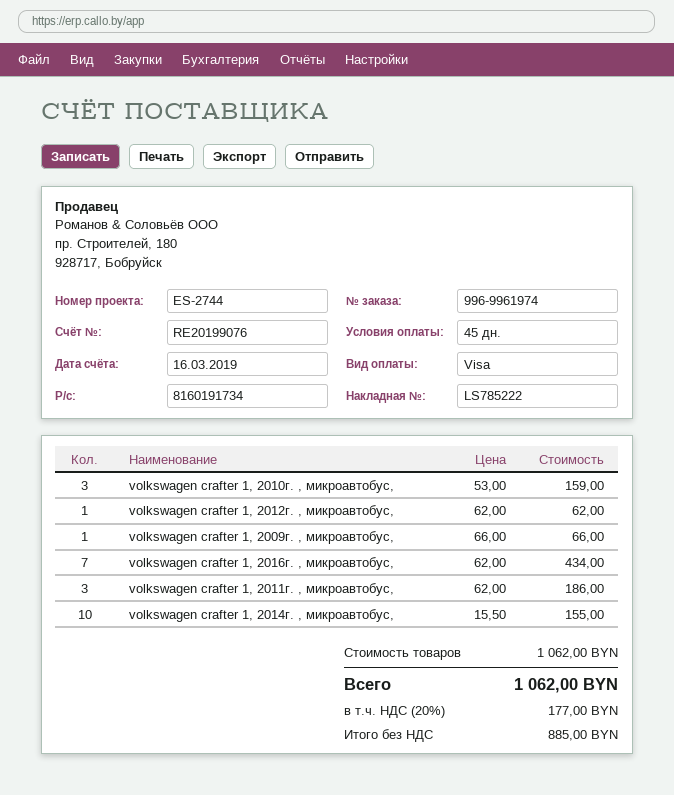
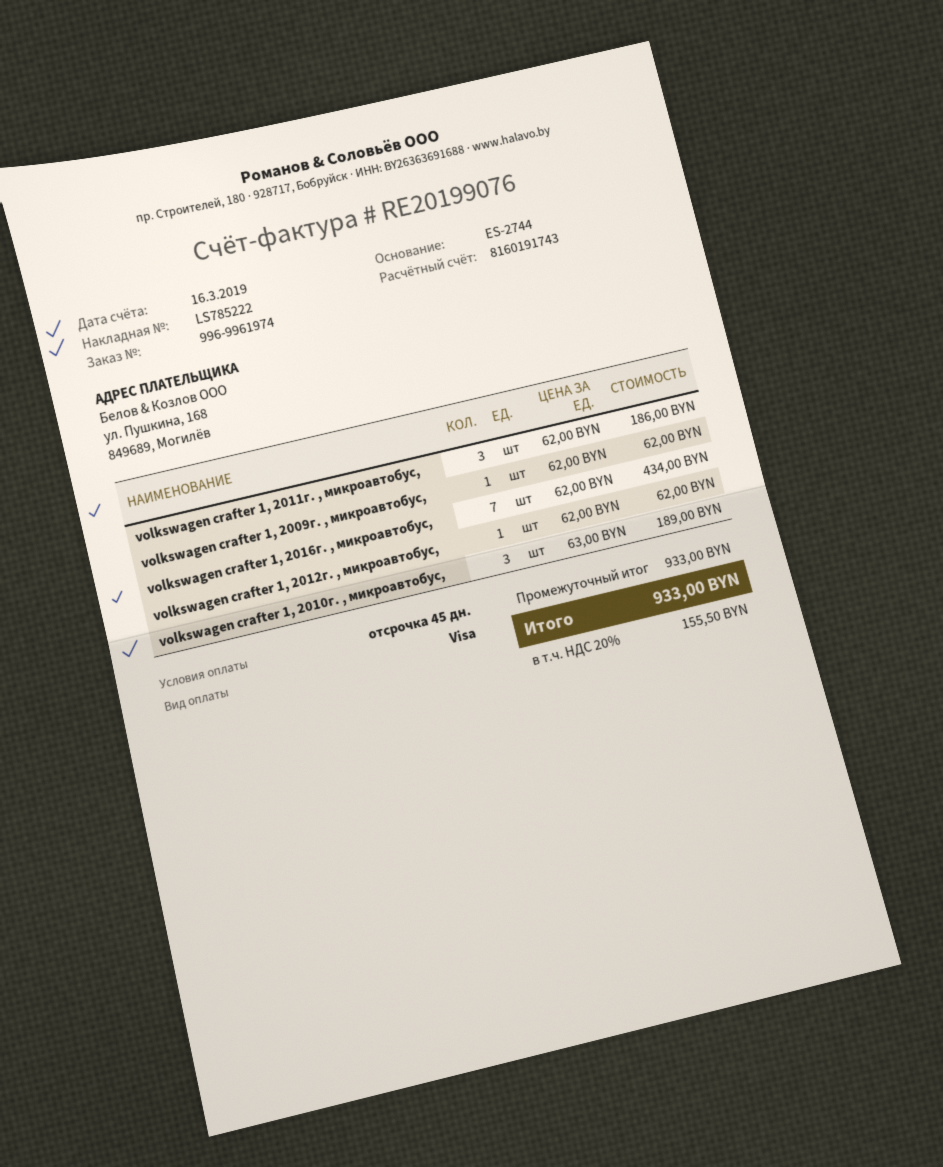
bank account: 8160191734 -> 8160191743
volkswagen crafter 1, 2010г. , микроавтобус,: 3 x 53.00 = 159.00 -> 3 x 63.00 = 189.00
volkswagen crafter 1, 2009г. , микроавтобус,: 1 x 66.00 = 66.00 -> 1 x 62.00 = 62.00
volkswagen crafter 1, 2014г. , микроавтобус,: 10 x 15.50 = 155.00 -> none
subtotal: 1062.00 -> 933.00
tax: 20% = 177.00 -> 20% = 155.50
total: 1062.00 -> 933.00

